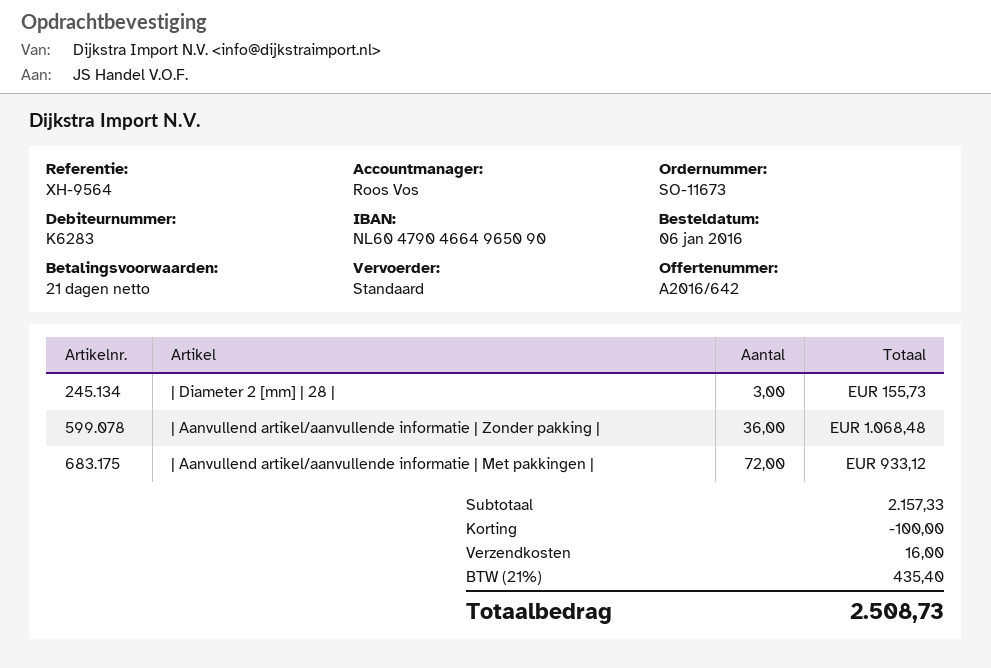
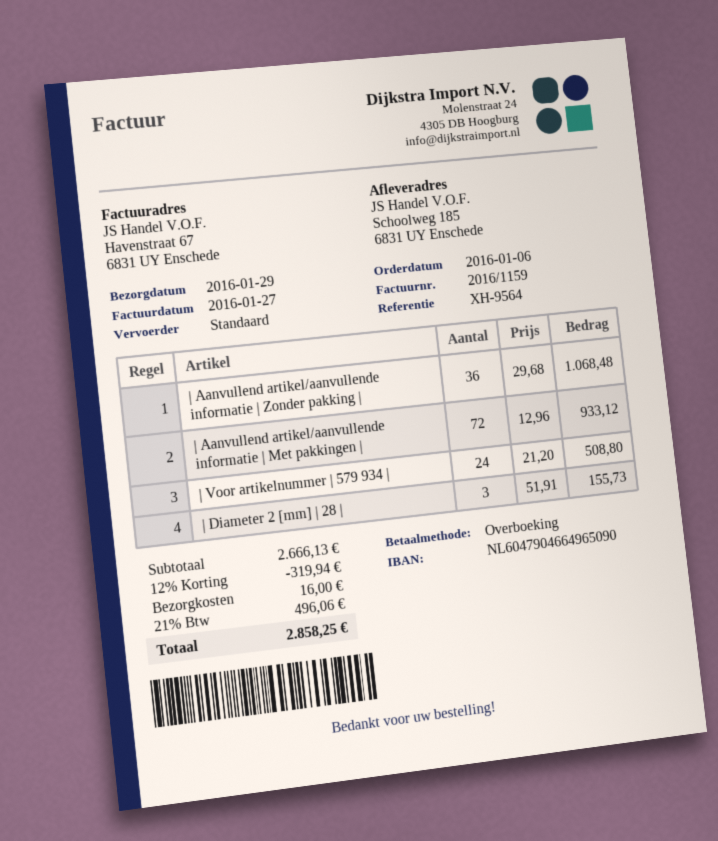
| Voor artikelnummer | 579 934 |: none -> 24 for 508.80
subtotal: 2157.33 -> 2666.13
discount: 100.00 -> 319.94
tax: 21% = 435.40 -> 21% = 496.06
total: 2508.73 -> 2858.25

